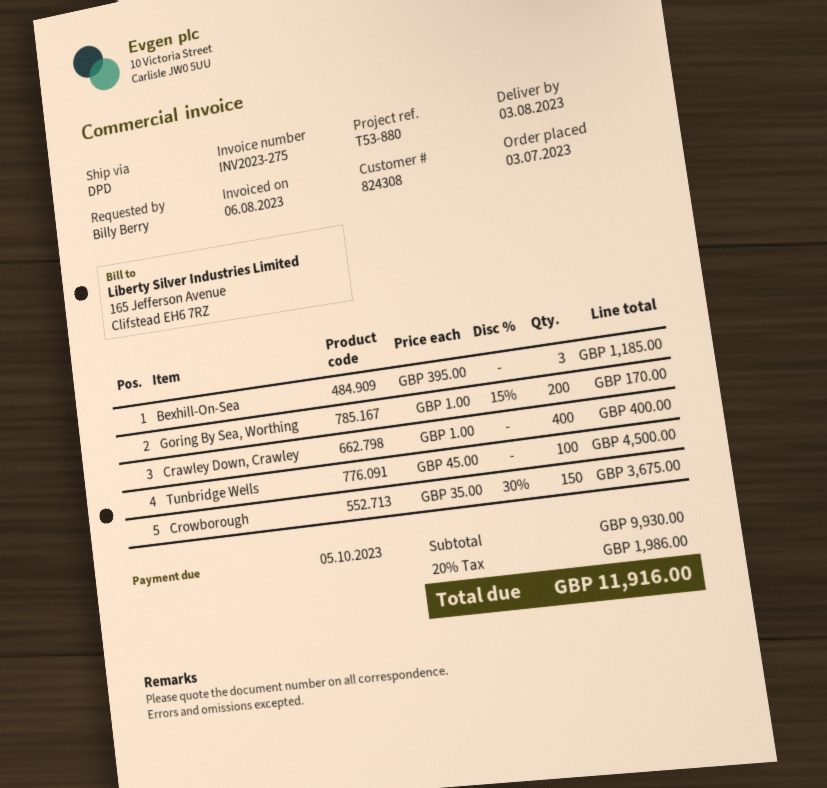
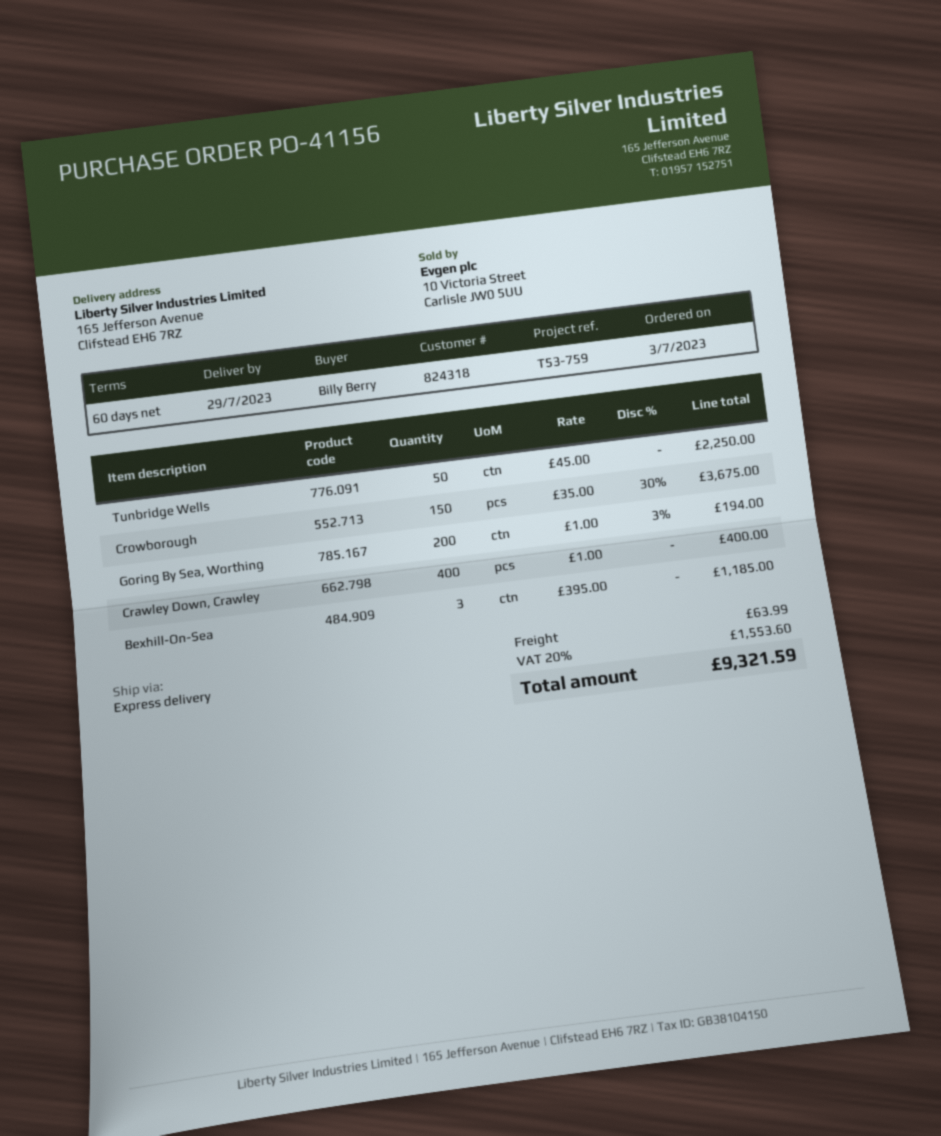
delivery date: 2023-08-03 -> 2023-07-29
customer number: 824308 -> 824318
reference: T53-880 -> T53-759
shipping method: DPD -> express
Goring By Sea, Worthing: 200 x 1.00 - 15% = 170.00 -> 200 x 1.00 - 3% = 194.00
Tunbridge Wells: 100 x 45.00 = 4500.00 -> 50 x 45.00 = 2250.00
shipping: none -> 63.99
tax: 20% = 1986.00 -> 20% = 1553.60
total: 11916.00 -> 9321.59

